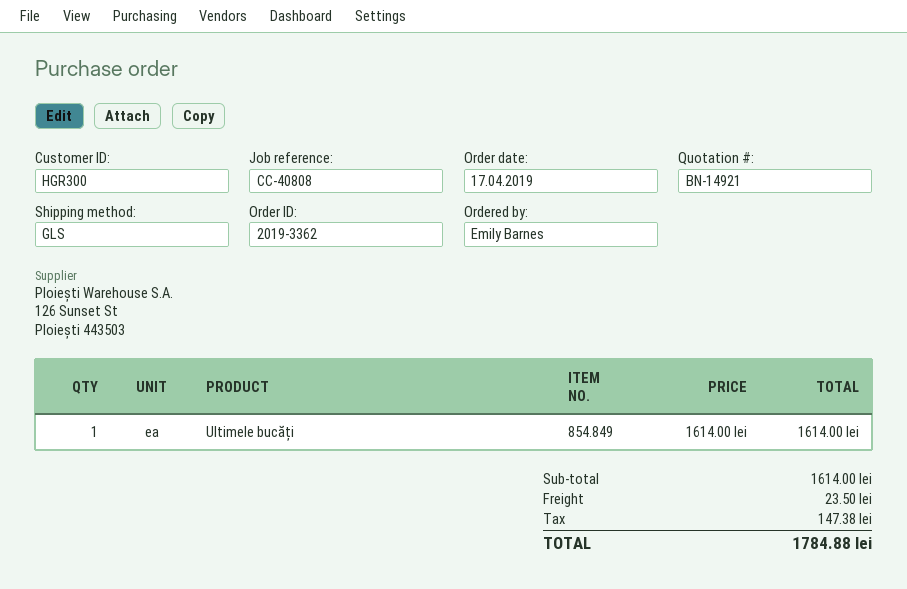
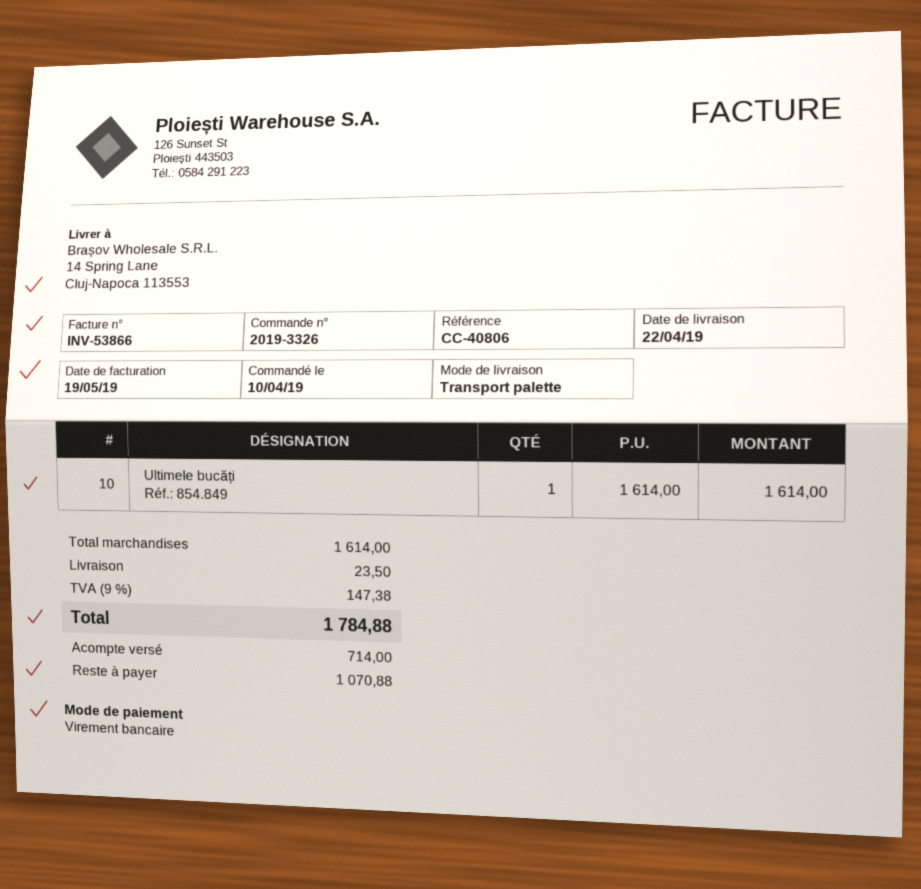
order number: 2019-3362 -> 2019-3326
order date: 2019-04-17 -> 2019-04-10
reference: CC-40808 -> CC-40806
shipping method: GLS -> pallet freight

